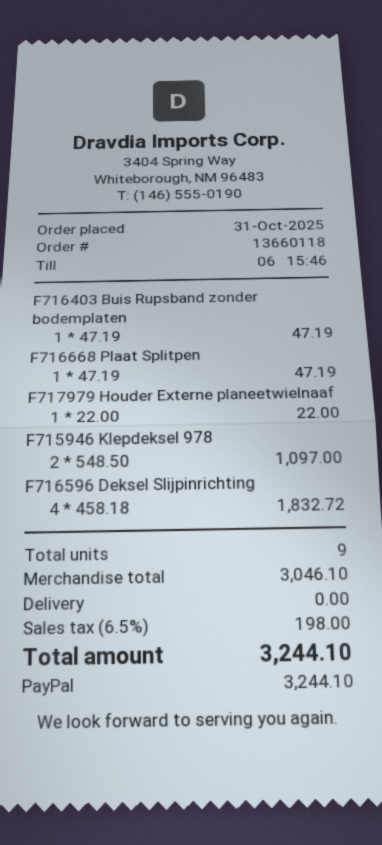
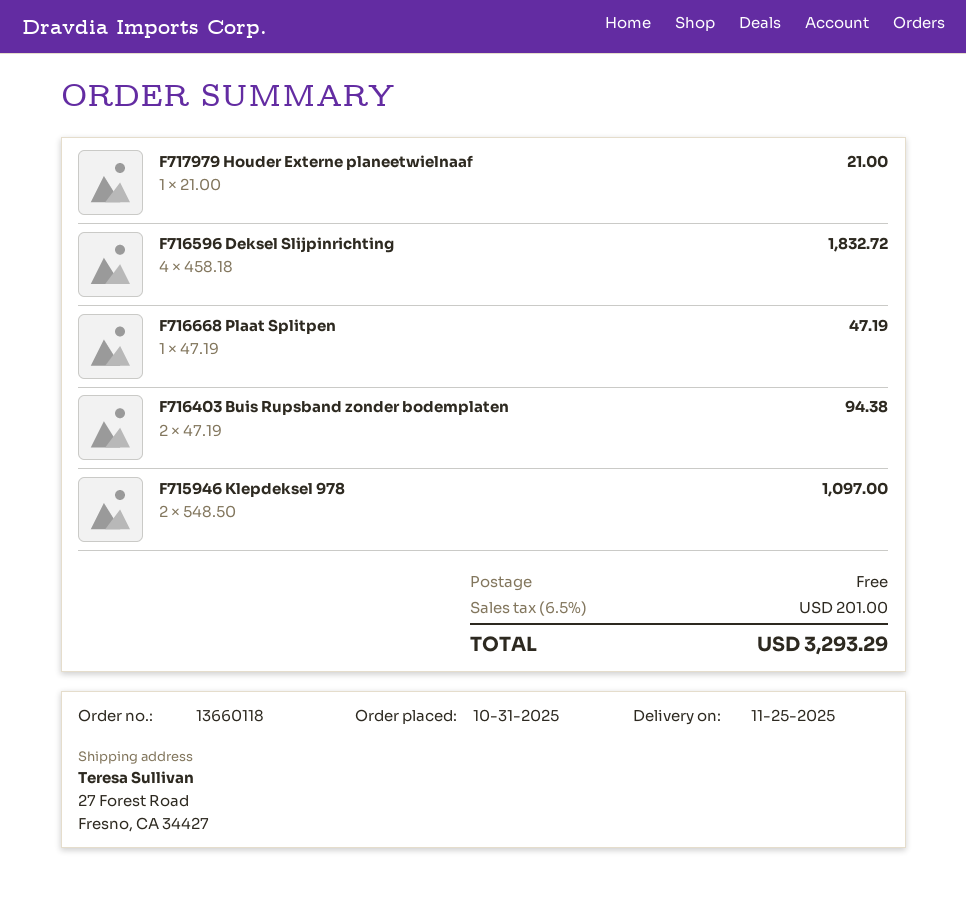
F716403 Buis Rupsband zonder bodemplaten: 1 x 47.19 = 47.19 -> 2 x 47.19 = 94.38
F717979 Houder Externe planeetwielnaaf: 1 x 22.00 = 22.00 -> 1 x 21.00 = 21.00
tax: 6.5% = 198.00 -> 6.5% = 201.00
total: 3244.10 -> 3293.29

